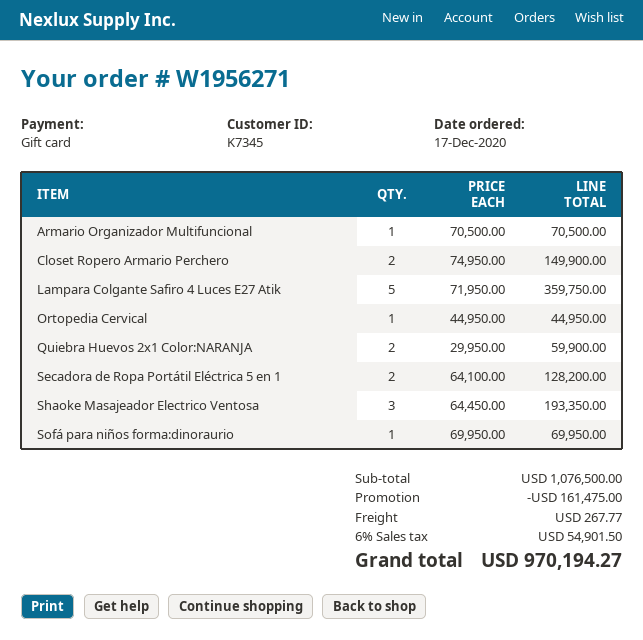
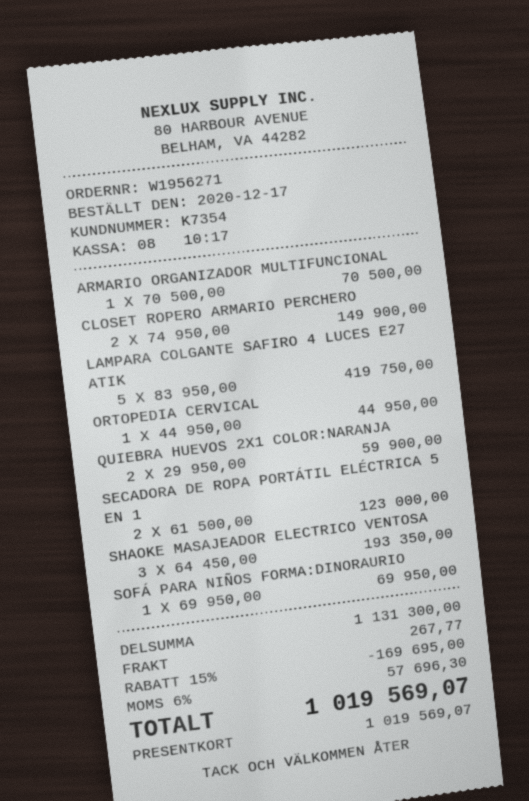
customer number: K7345 -> K7354
Lampara Colgante Safiro 4 Luces E27 Atik: 5 x 71950.00 = 359750.00 -> 5 x 83950.00 = 419750.00
Secadora de Ropa Portátil Eléctrica 5 en 1: 2 x 64100.00 = 128200.00 -> 2 x 61500.00 = 123000.00
subtotal: 1076500.00 -> 1131300.00
discount: 161475.00 -> 169695.00
tax: 6% = 54901.50 -> 6% = 57696.30
total: 970194.27 -> 1019569.07

